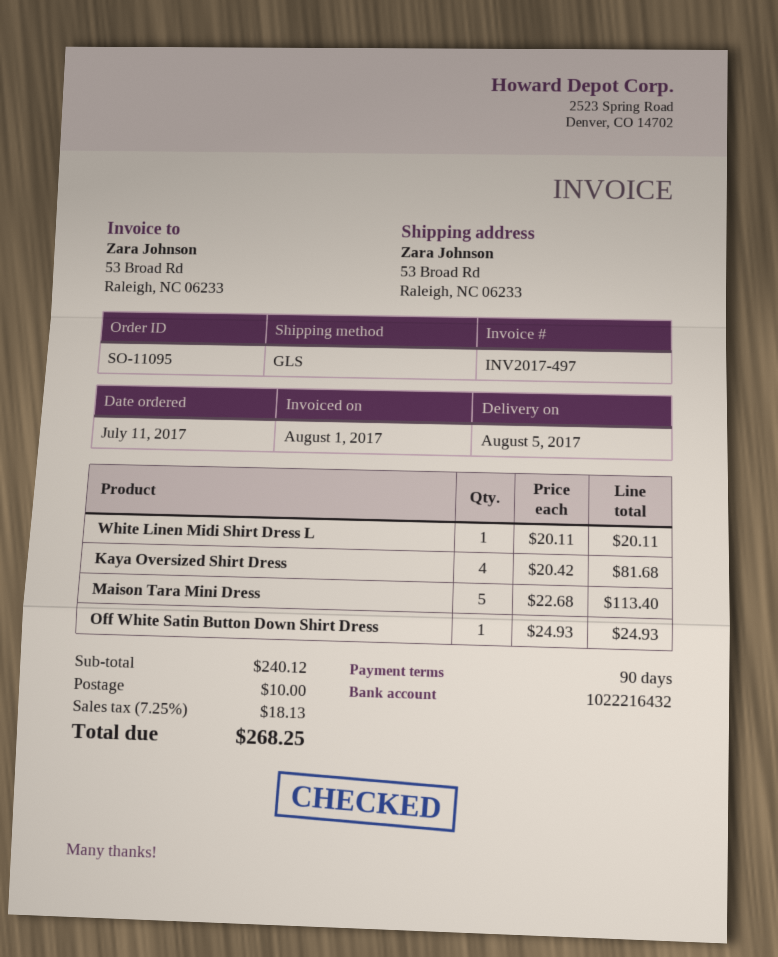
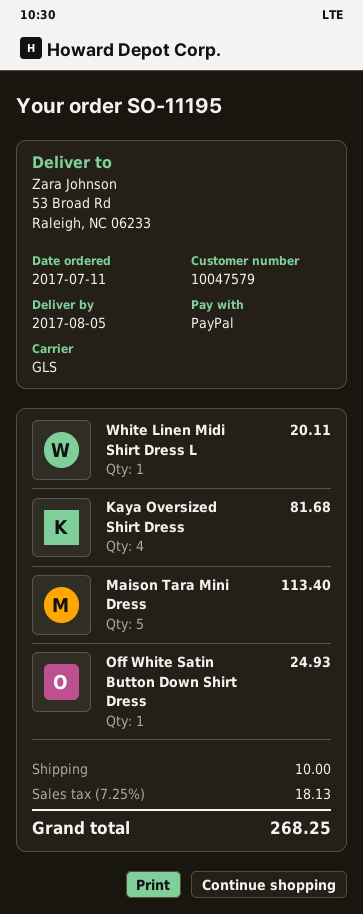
order number: SO-11095 -> SO-11195

